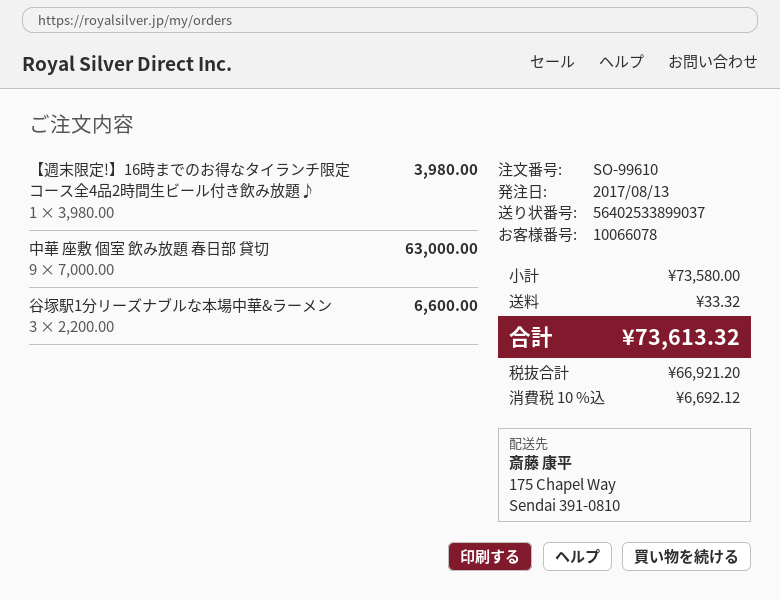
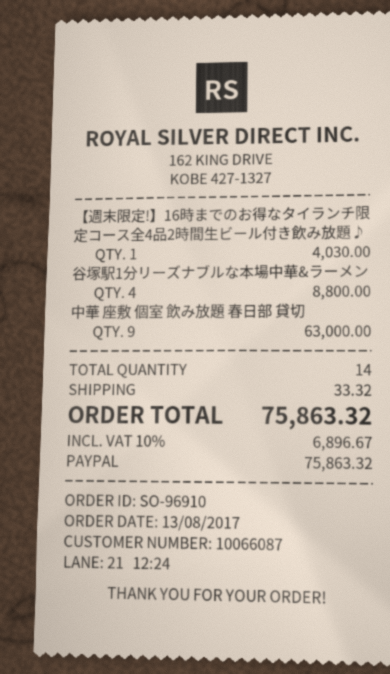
order number: SO-99610 -> SO-96910
customer number: 10066078 -> 10066087
【週末限定!】16時までのお得なタイランチ限定コース全4品2時間生ビール付き飲み放題♪: 1 for 3980.00 -> 1 for 4030.00
谷塚駅1分リーズナブルな本場中華&ラーメン: 3 for 6600.00 -> 4 for 8800.00
tax: 10% = 6692.12 -> 10% = 6896.67
total: 73613.32 -> 75863.32

